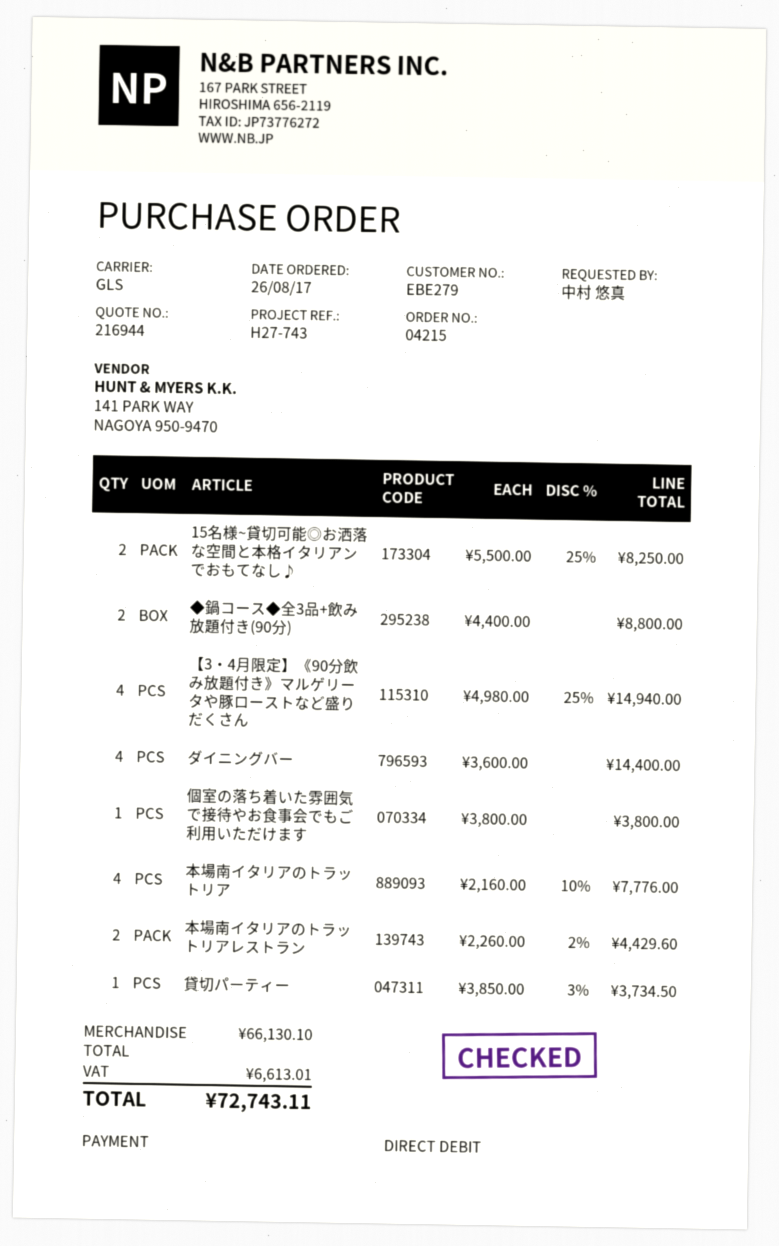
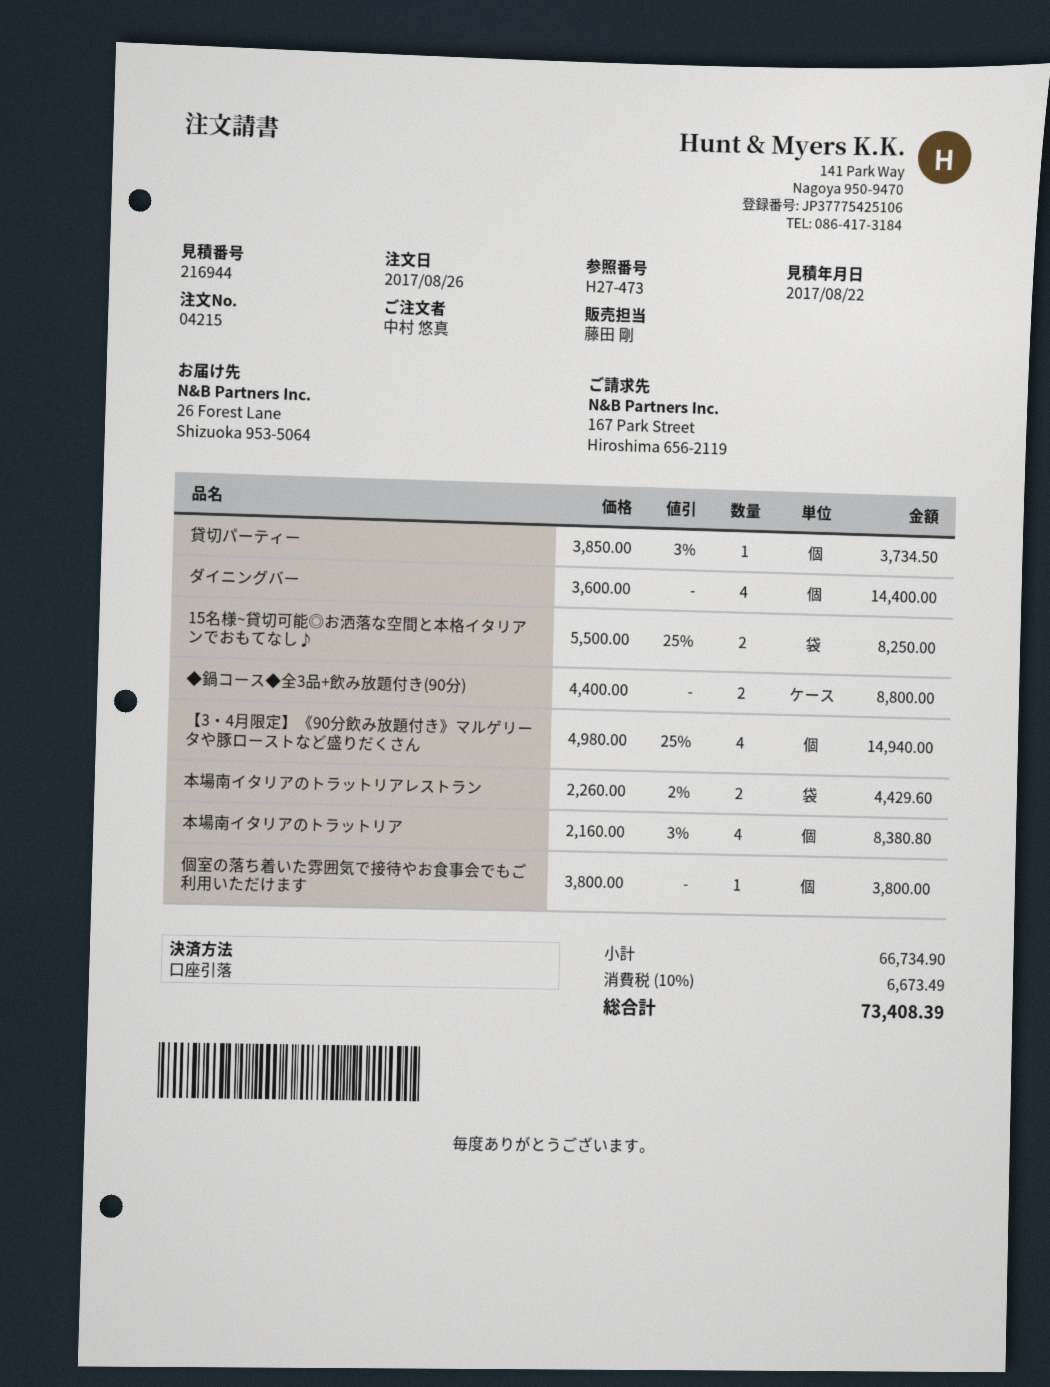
reference: H27-743 -> H27-473
本場南イタリアのトラットリア: 4 x 2160.00 - 10% = 7776.00 -> 4 x 2160.00 - 3% = 8380.80
subtotal: 66130.10 -> 66734.90
tax: 6613.01 -> 6673.49
total: 72743.11 -> 73408.39

